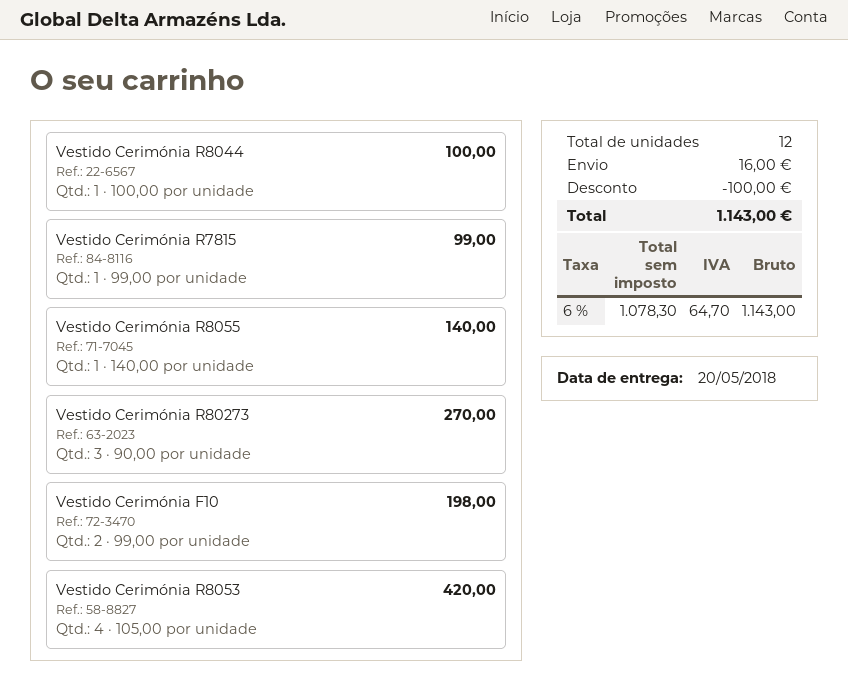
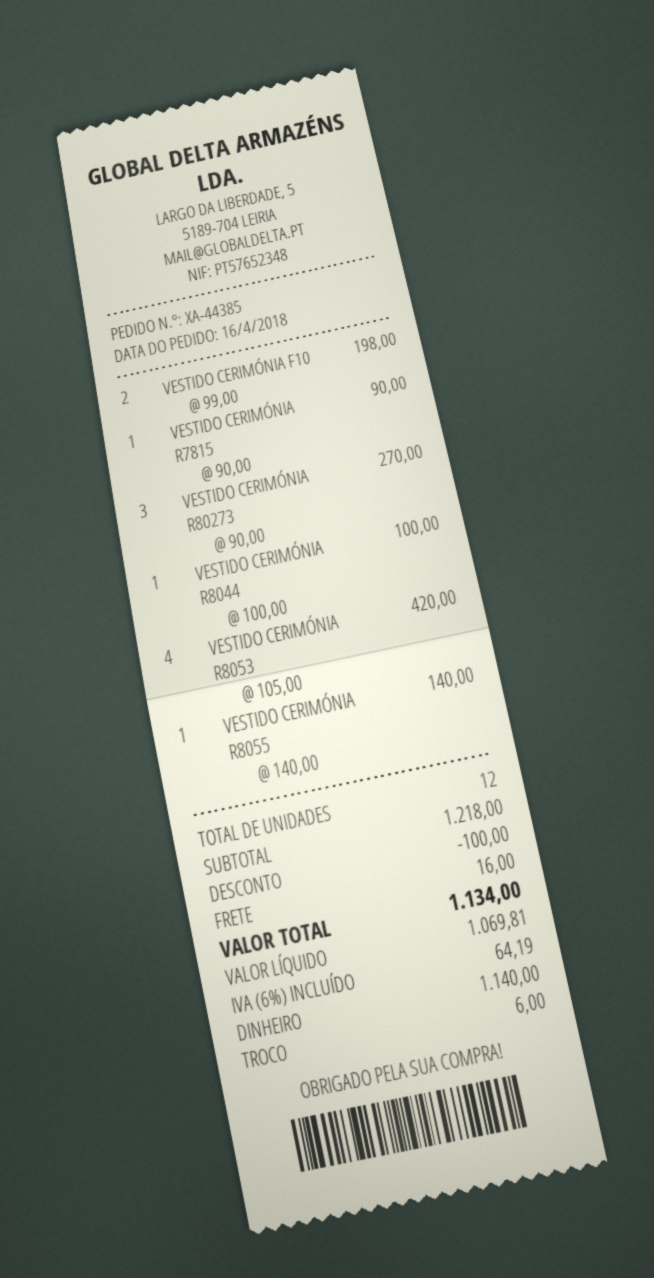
Vestido Cerimónia R7815: 1 x 99.00 = 99.00 -> 1 x 90.00 = 90.00
net: 1078.30 -> 1069.81
tax: 6% = 64.70 -> 6% = 64.19
total: 1143.00 -> 1134.00

